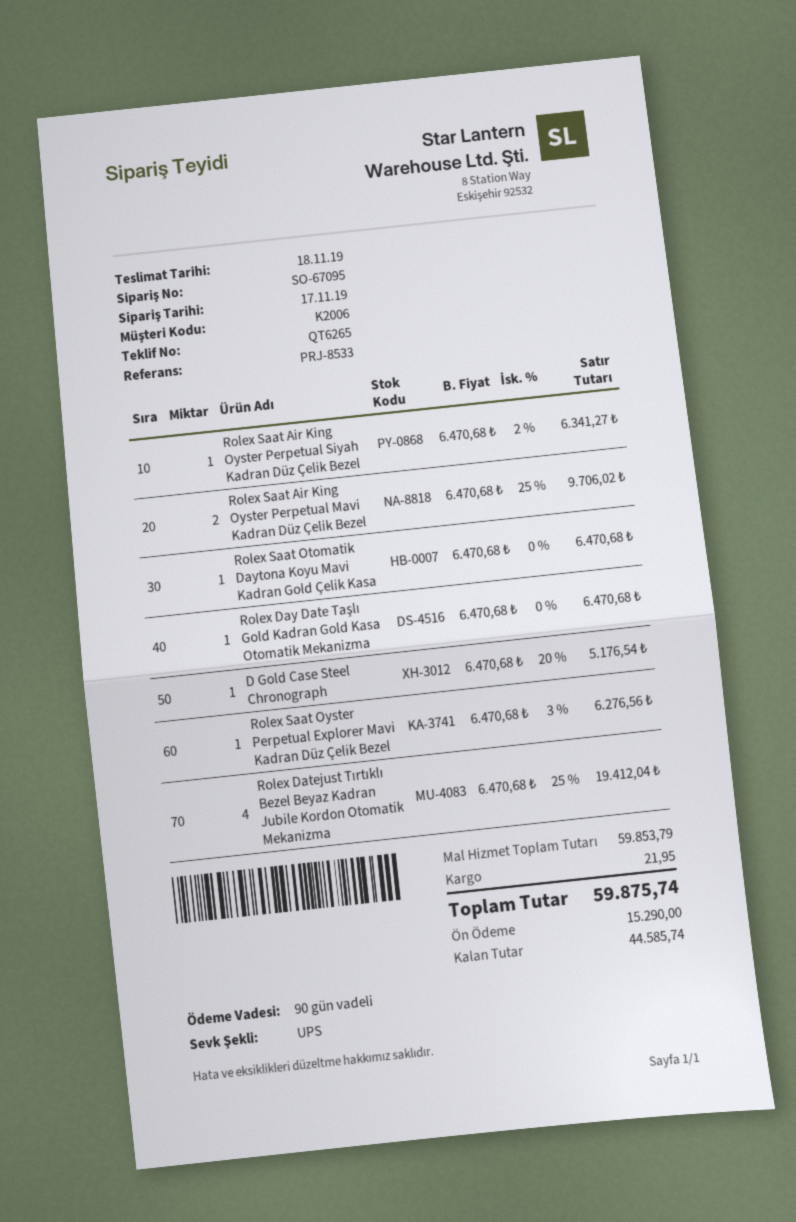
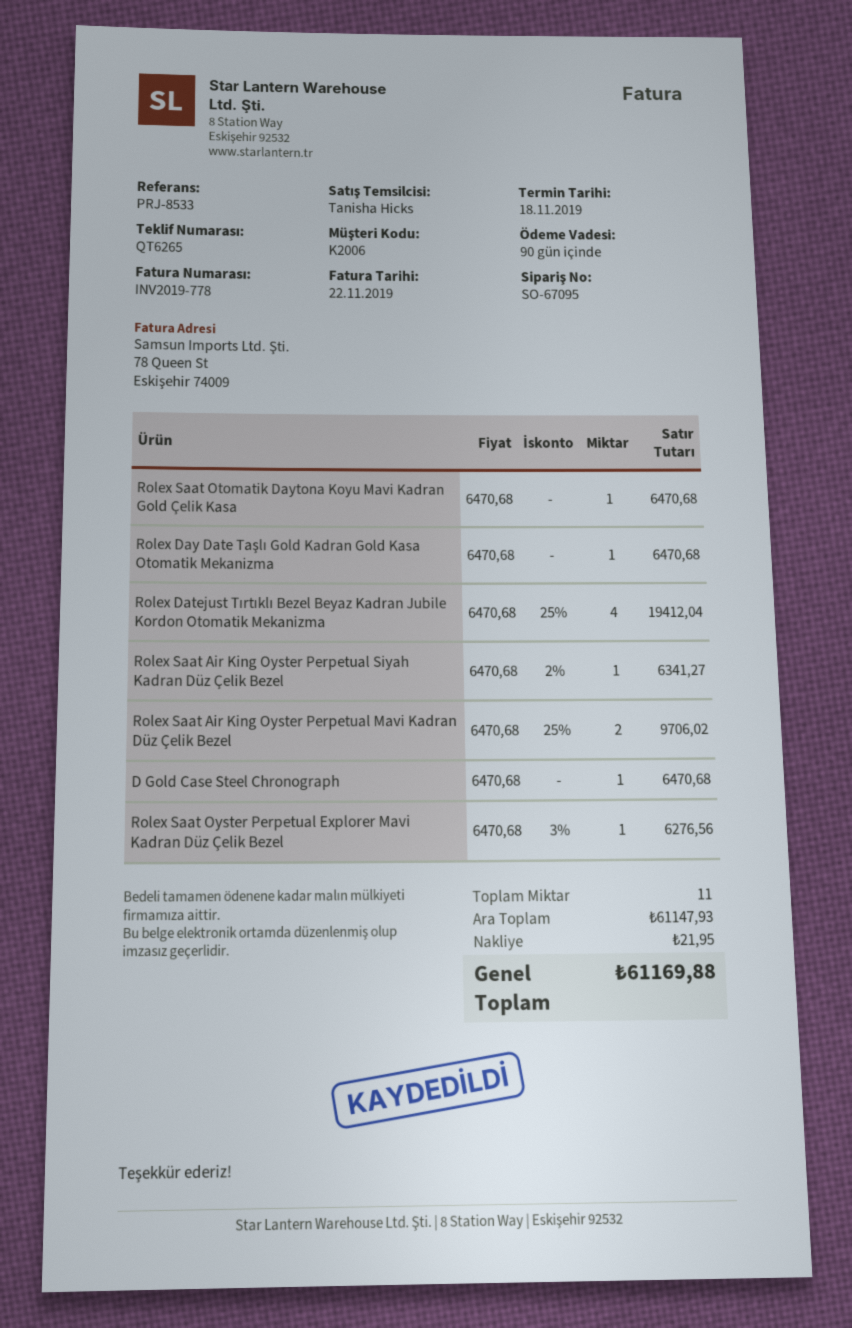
D Gold Case Steel Chronograph: 1 x 6470.68 - 20% = 5176.54 -> 1 x 6470.68 = 6470.68
subtotal: 59853.79 -> 61147.93
total: 59875.74 -> 61169.88

